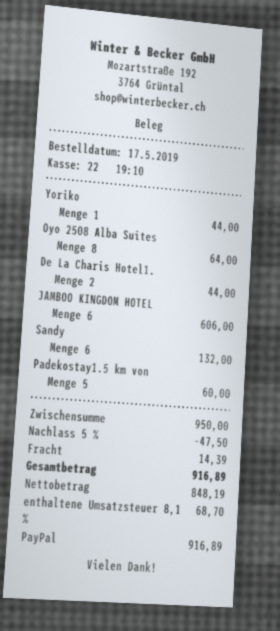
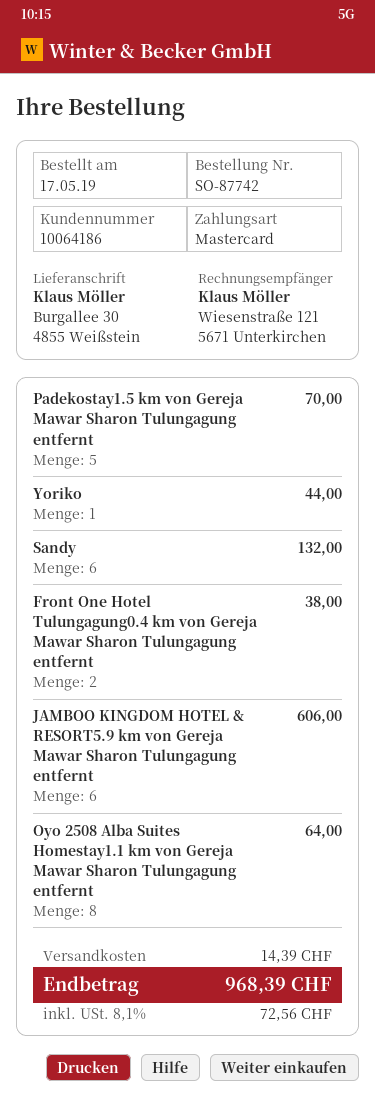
payment method: PayPal -> Mastercard
De La Charis Hotel1.: 2 for 44.00 -> none
Padekostay1.5 km von: 5 for 60.00 -> 5 for 70.00
Front One Hotel Tulungagung0.4 km von Gereja Mawar Sharon Tulungagung entfernt: none -> 2 for 38.00
discount: 5% = 47.50 -> none
tax: 8.1% = 68.70 -> 8.1% = 72.56
total: 916.89 -> 968.39

